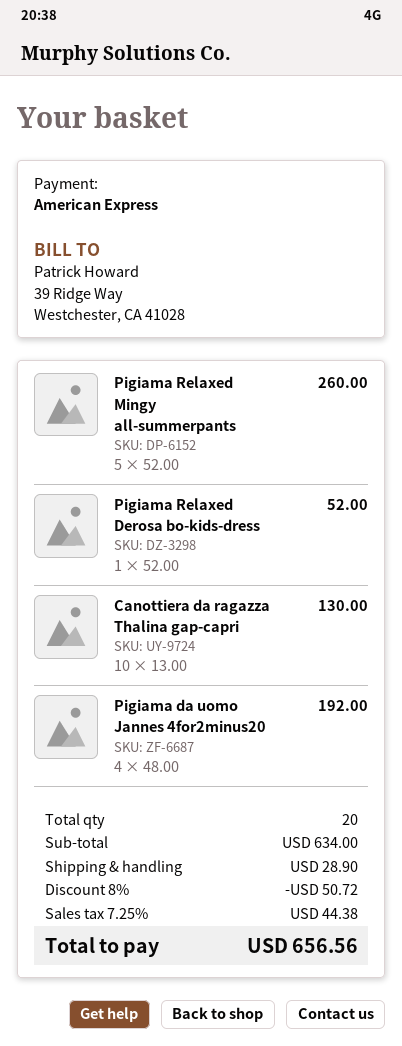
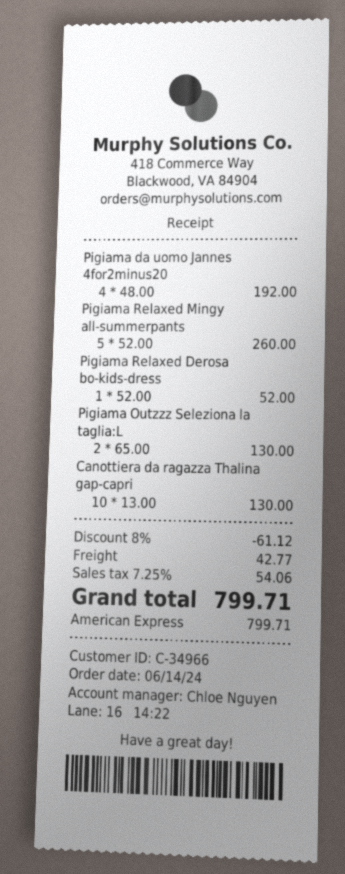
Pigiama Outzzz Seleziona la taglia:L: none -> 2 x 65.00 = 130.00
discount: 8% = 50.72 -> 8% = 61.12
shipping: 28.90 -> 42.77
tax: 7.25% = 44.38 -> 7.25% = 54.06
total: 656.56 -> 799.71

